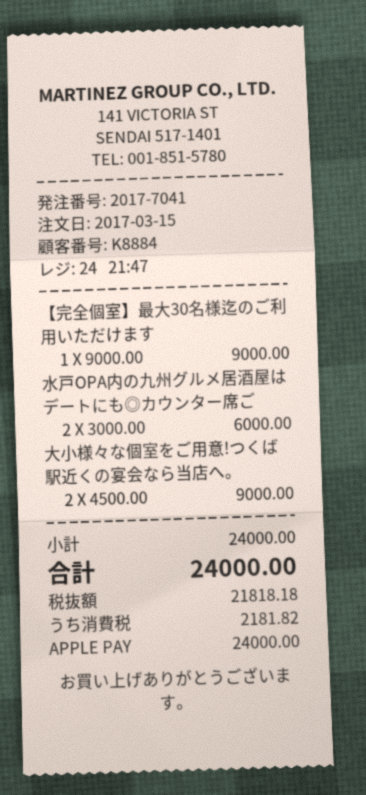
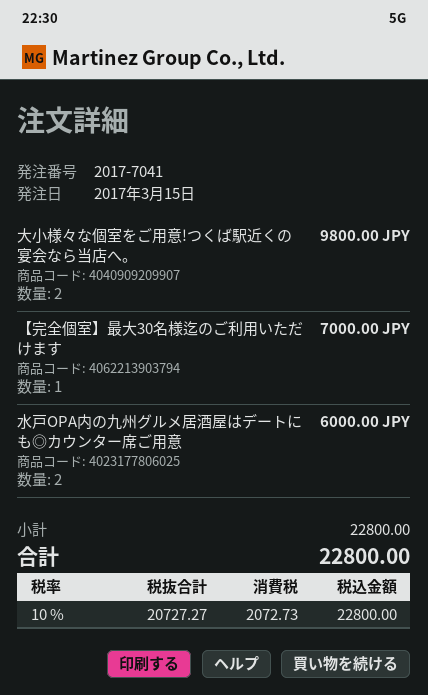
【完全個室】最大30名様迄のご利用いただけます: 1 for 9000.00 -> 1 for 7000.00
大小様々な個室をご用意!つくば駅近くの宴会なら当店へ。: 2 for 9000.00 -> 2 for 9800.00
subtotal: 24000.00 -> 22800.00
net: 21818.18 -> 20727.27
tax: 2181.82 -> 2072.73
total: 24000.00 -> 22800.00

